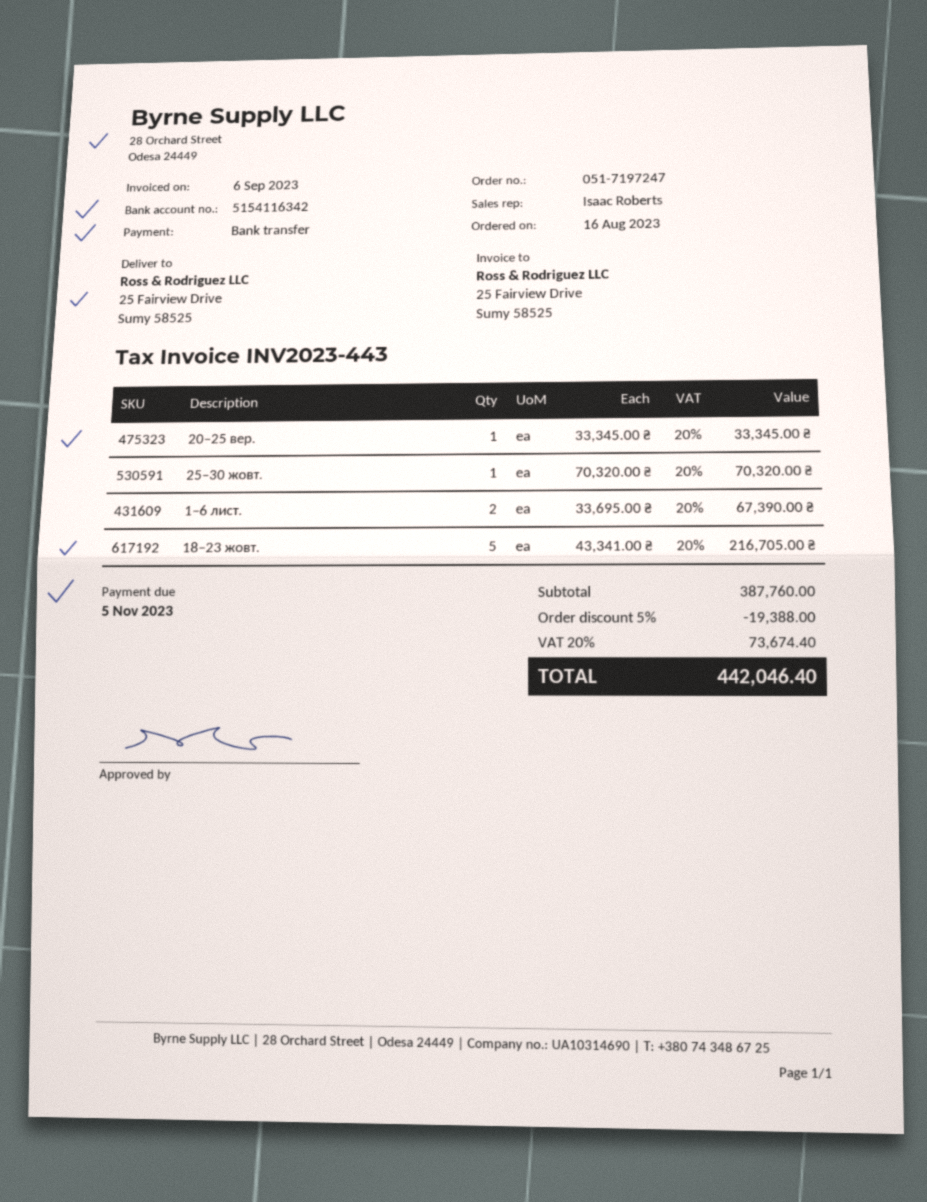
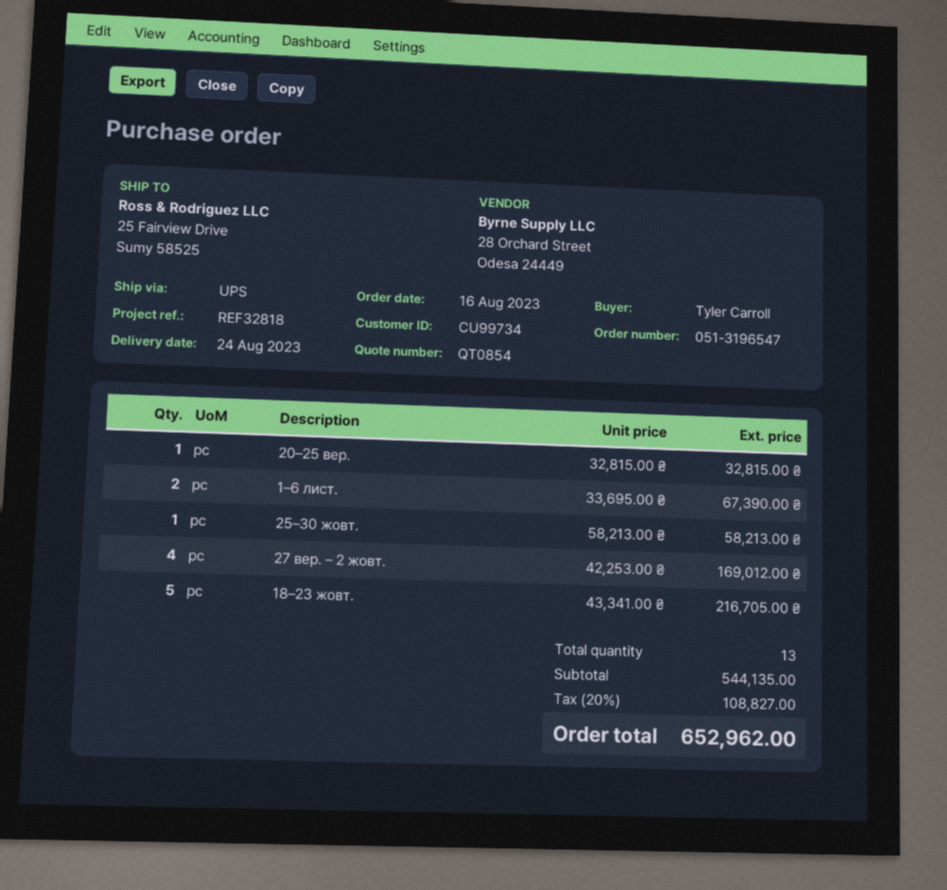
order number: 051-7197247 -> 051-3196547
20–25 вер.: 1 x 33345.00 = 33345.00 -> 1 x 32815.00 = 32815.00
25–30 жовт.: 1 x 70320.00 = 70320.00 -> 1 x 58213.00 = 58213.00
27 вер. – 2 жовт.: none -> 4 x 42253.00 = 169012.00
subtotal: 387760.00 -> 544135.00
discount: 5% = 19388.00 -> none
tax: 20% = 73674.40 -> 20% = 108827.00
total: 442046.40 -> 652962.00

